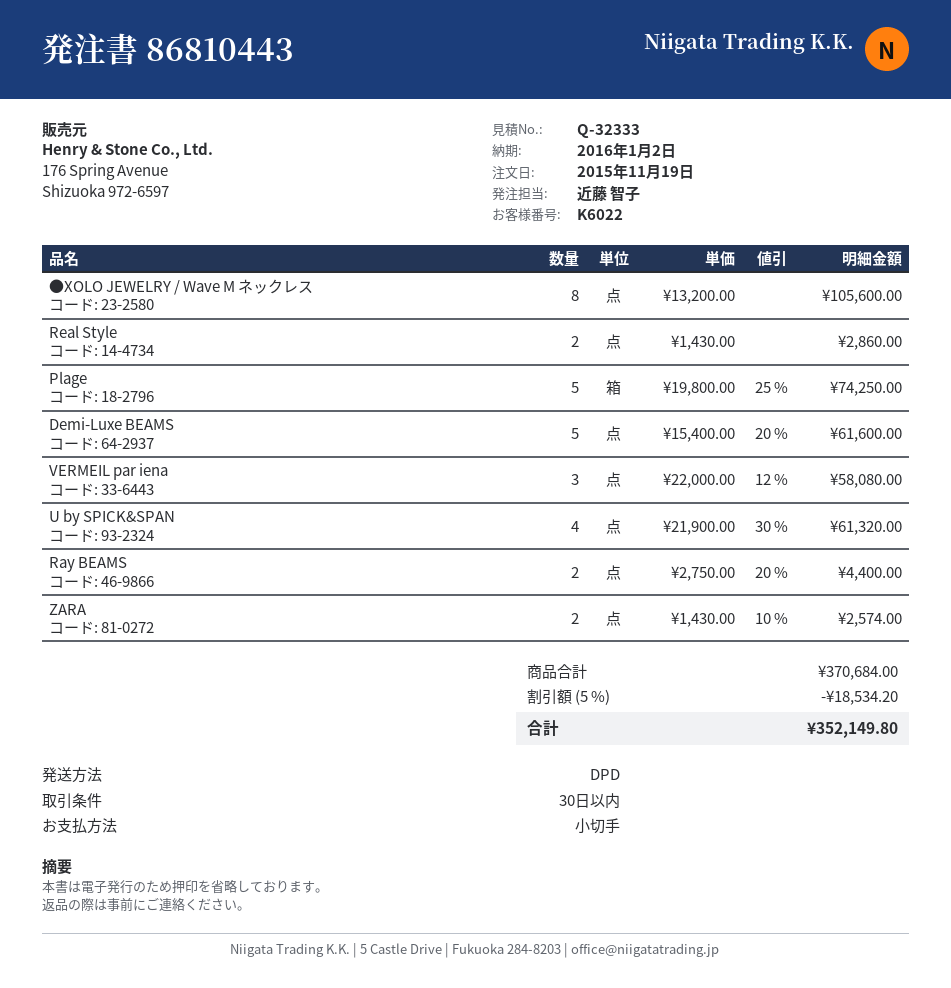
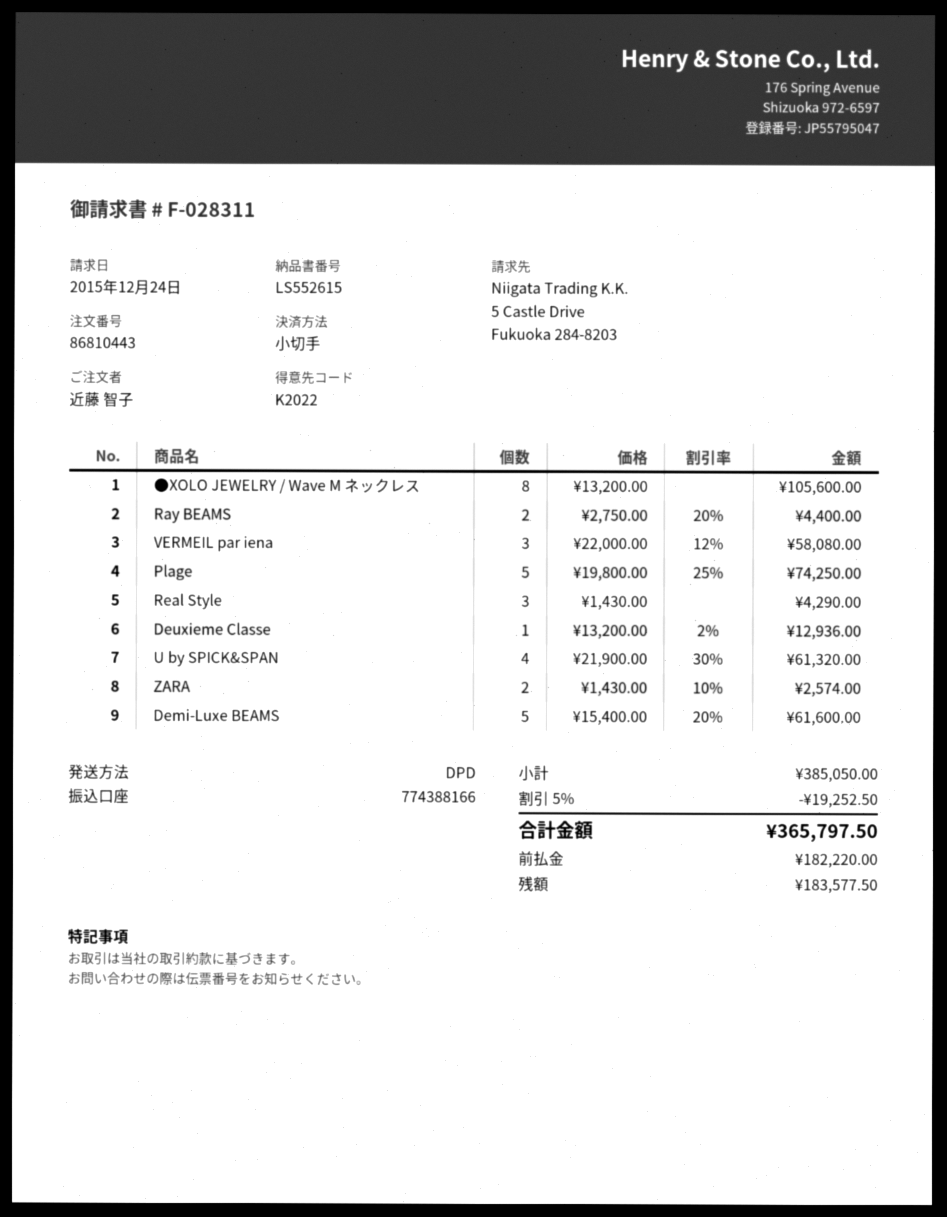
customer number: K6022 -> K2022
Real Style: 2 x 1430.00 = 2860.00 -> 3 x 1430.00 = 4290.00
Deuxieme Classe: none -> 1 x 13200.00 - 2% = 12936.00
subtotal: 370684.00 -> 385050.00
discount: 5% = 18534.20 -> 5% = 19252.50
total: 352149.80 -> 365797.50

